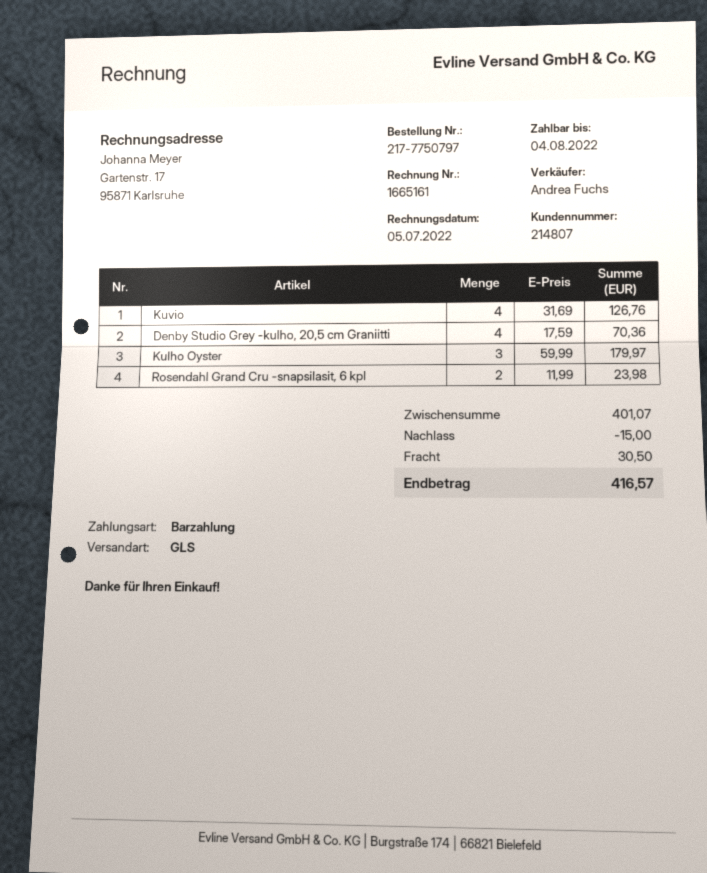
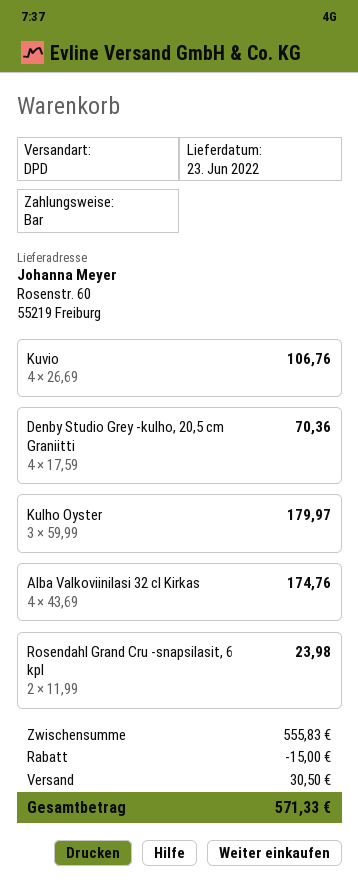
shipping method: GLS -> DPD
Kuvio: 4 x 31.69 = 126.76 -> 4 x 26.69 = 106.76
Alba Valkoviinilasi 32 cl Kirkas: none -> 4 x 43.69 = 174.76
subtotal: 401.07 -> 555.83
total: 416.57 -> 571.33

